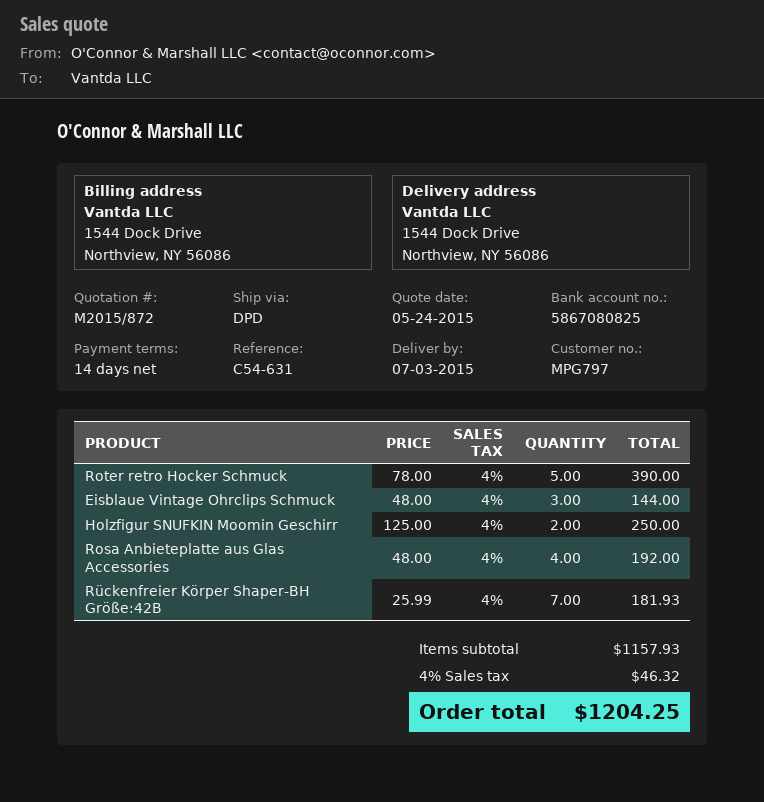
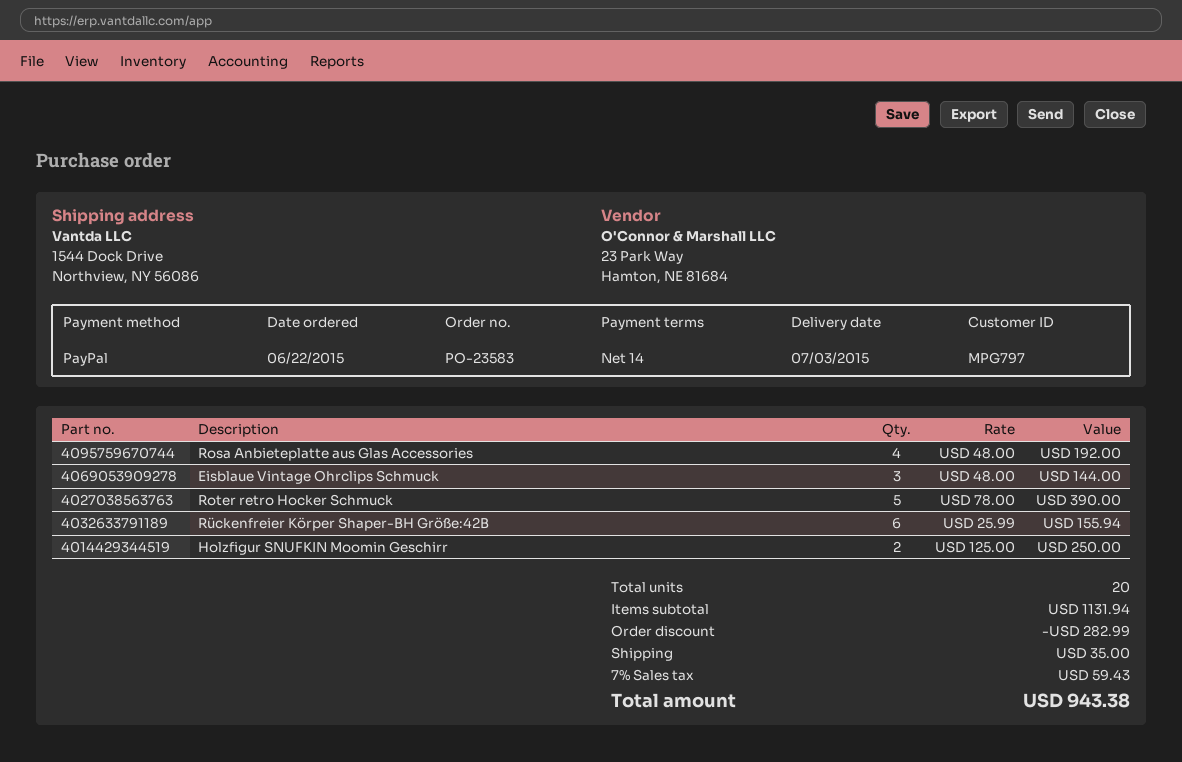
Rückenfreier Körper Shaper-BH Größe:42B: 7 x 25.99 = 181.93 -> 6 x 25.99 = 155.94
subtotal: 1157.93 -> 1131.94
discount: none -> 282.99
shipping: none -> 35.00
tax: 4% = 46.32 -> 7% = 59.43
total: 1204.25 -> 943.38

